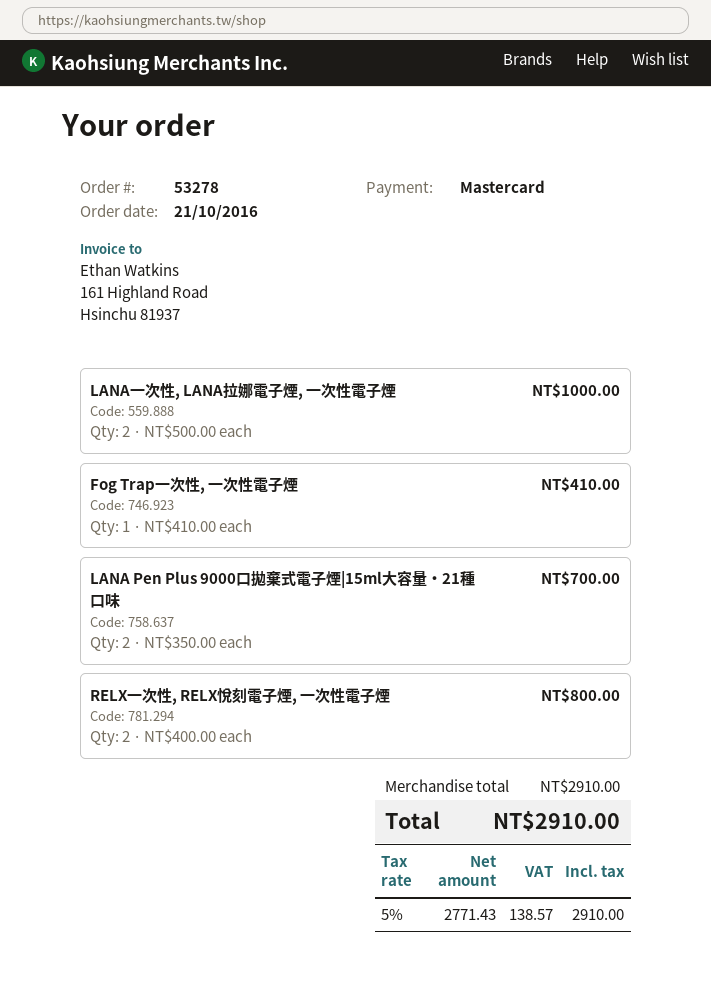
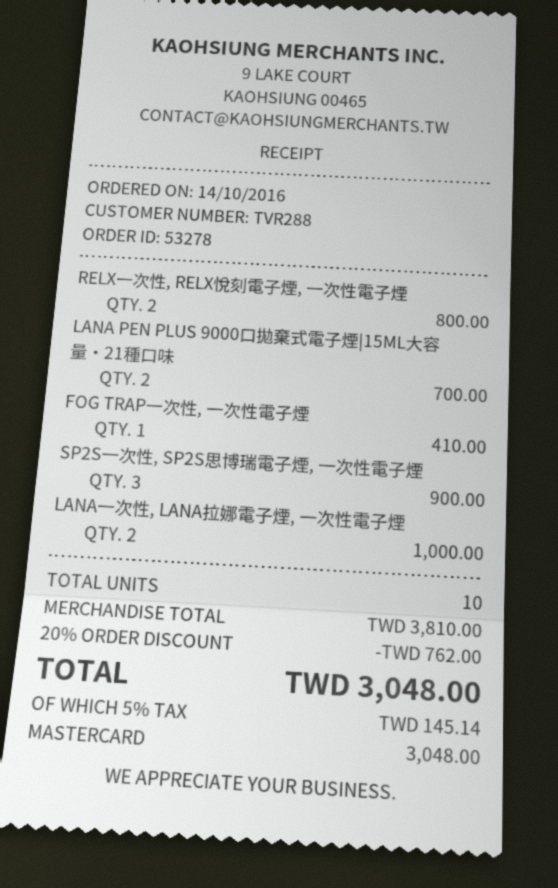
order date: 2016-10-21 -> 2016-10-14
SP2S一次性, SP2S思博瑞電子煙, 一次性電子煙: none -> 3 for 900.00
subtotal: 2910.00 -> 3810.00
discount: none -> 20% = 762.00
tax: 5% = 138.57 -> 5% = 145.14
total: 2910.00 -> 3048.00

